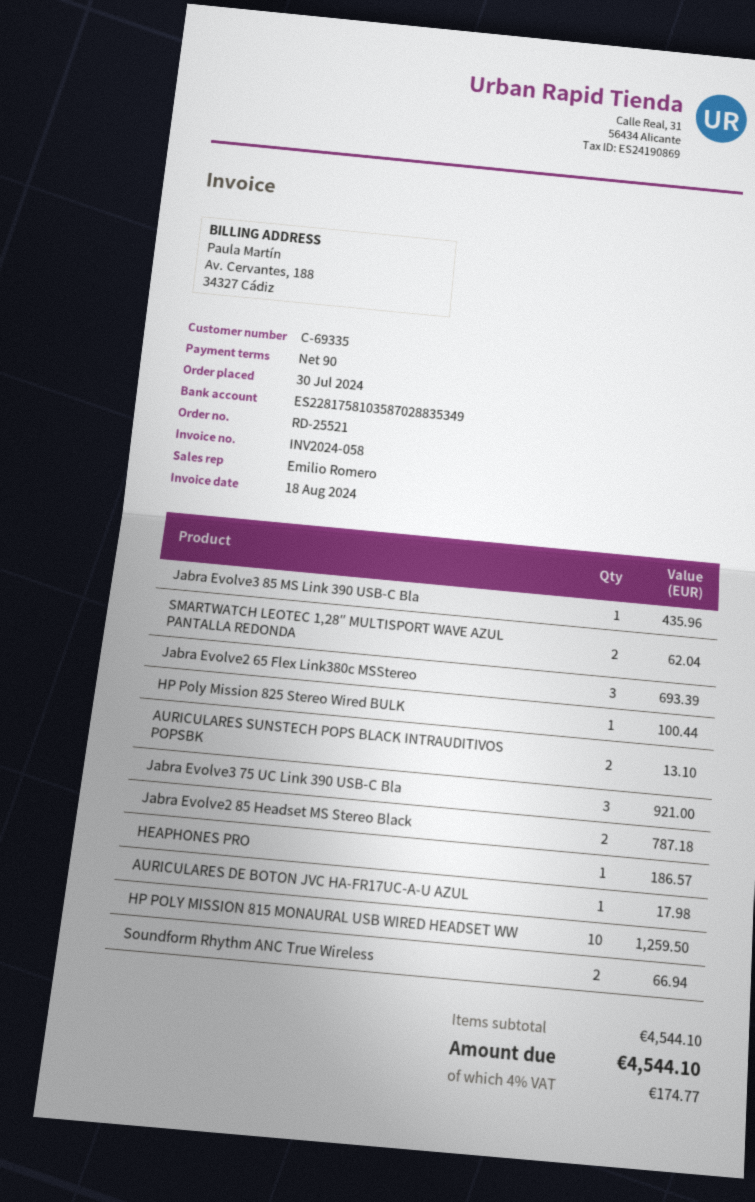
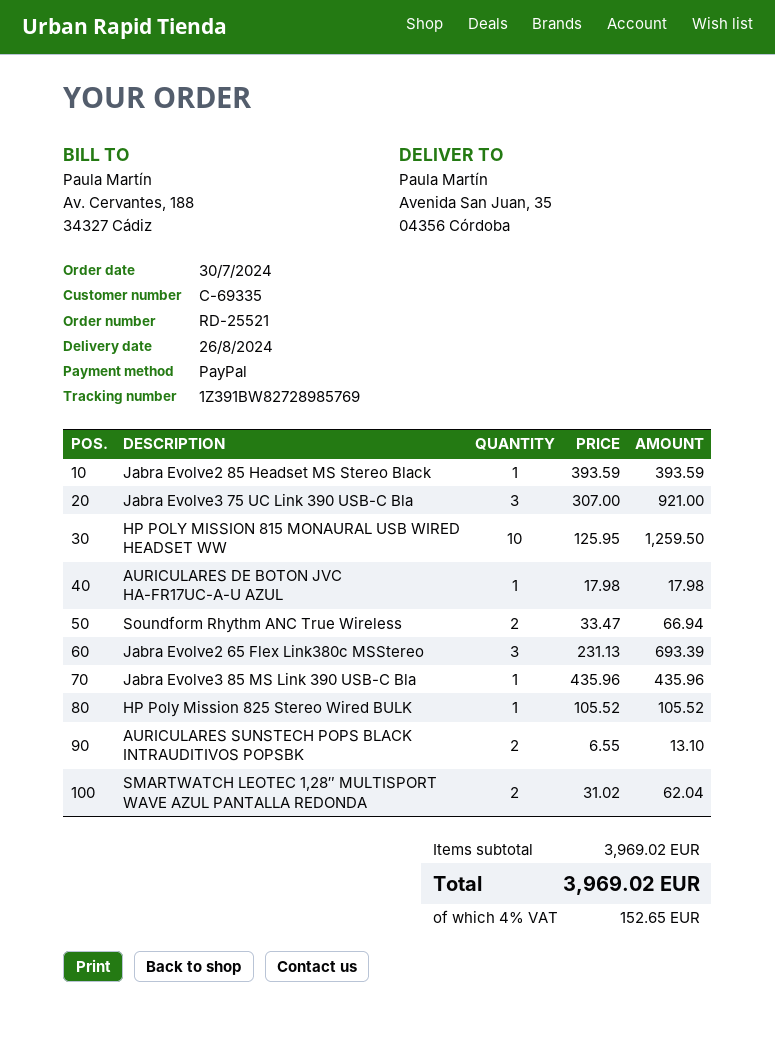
HP Poly Mission 825 Stereo Wired BULK: 1 for 100.44 -> 1 for 105.52
Jabra Evolve2 85 Headset MS Stereo Black: 2 for 787.18 -> 1 for 393.59
HEAPHONES PRO: 1 for 186.57 -> none
subtotal: 4544.10 -> 3969.02
tax: 4% = 174.77 -> 4% = 152.65
total: 4544.10 -> 3969.02

